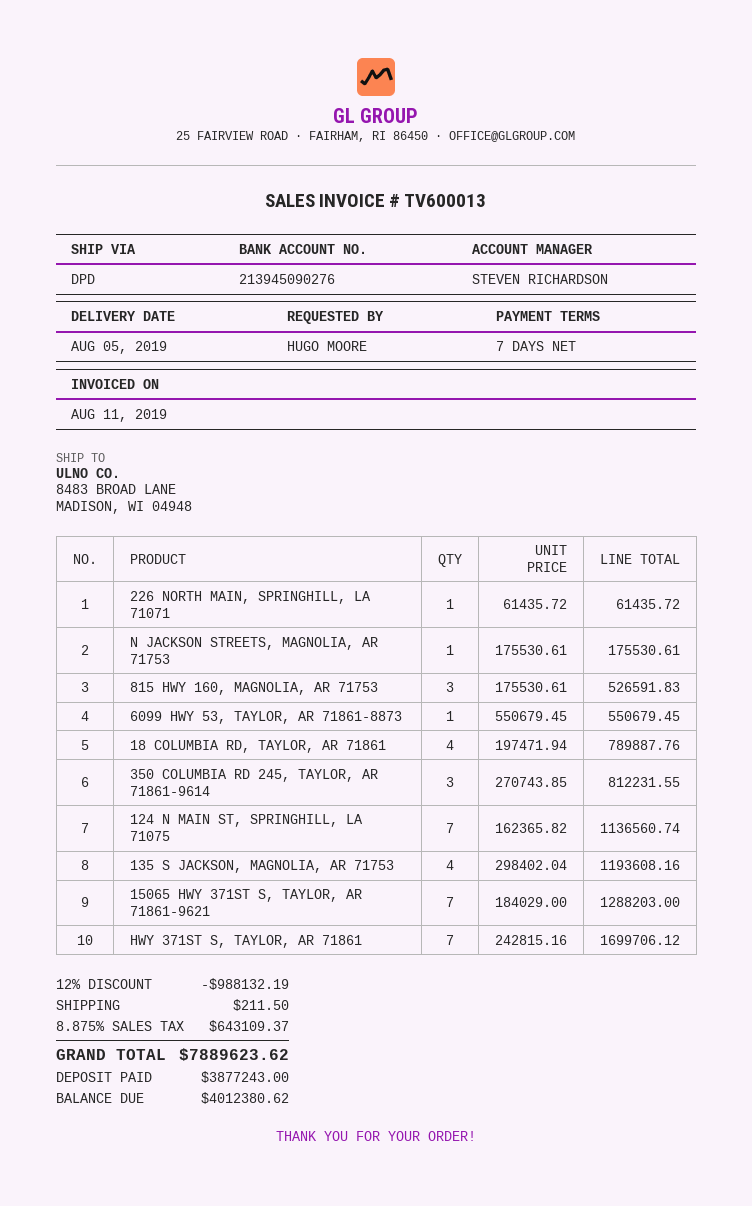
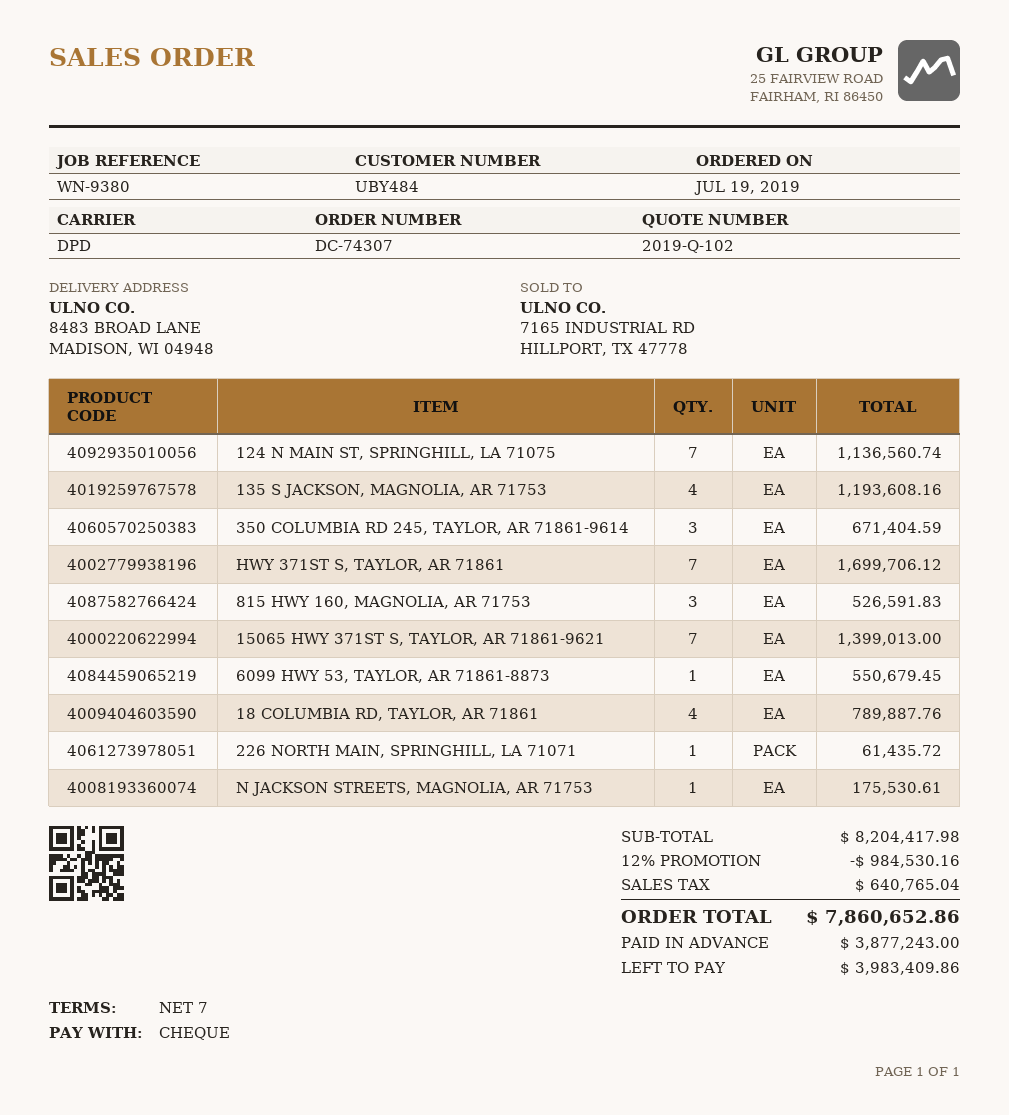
350 COLUMBIA RD 245, TAYLOR, AR 71861-9614: 3 for 812231.55 -> 3 for 671404.59
15065 HWY 371ST S, TAYLOR, AR 71861-9621: 7 for 1288203.00 -> 7 for 1399013.00
discount: 12% = 988132.19 -> 12% = 984530.16
shipping: 211.50 -> none
tax: 643109.37 -> 640765.04
total: 7889623.62 -> 7860652.86
balance: 4012380.62 -> 3983409.86

